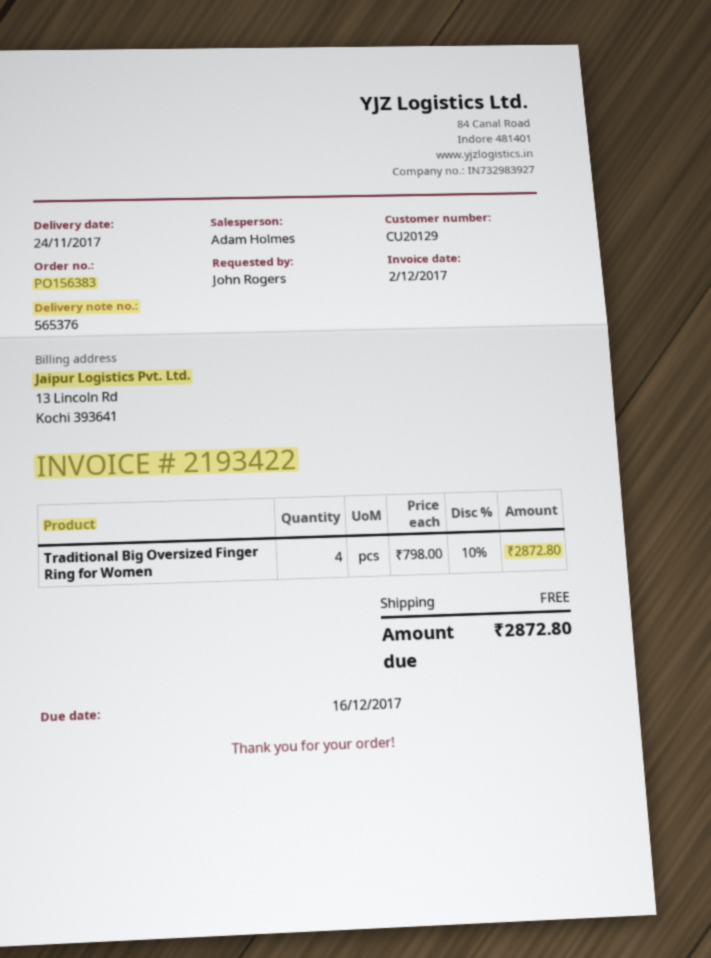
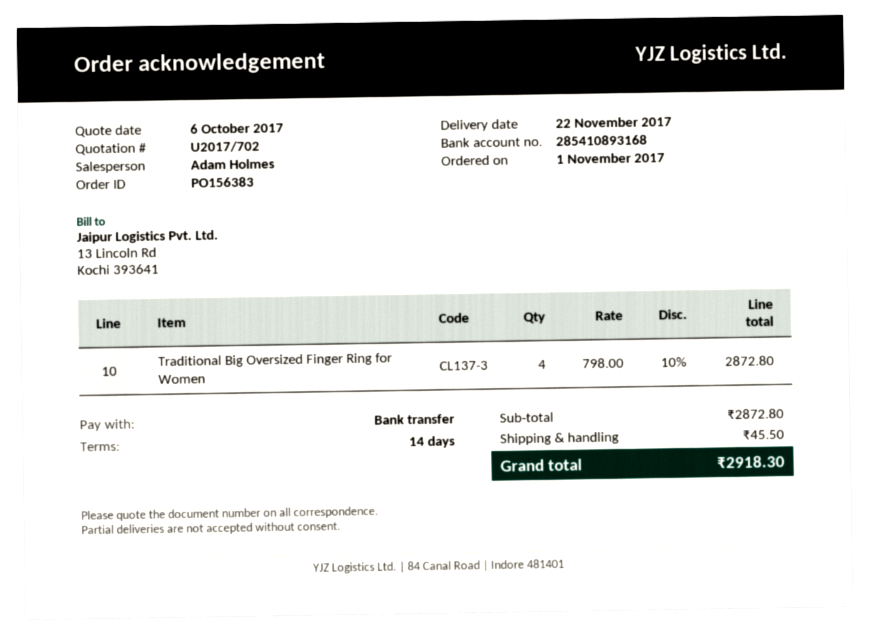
delivery date: 2017-11-24 -> 2017-11-22
shipping: 0.00 -> 45.50
total: 2872.80 -> 2918.30

